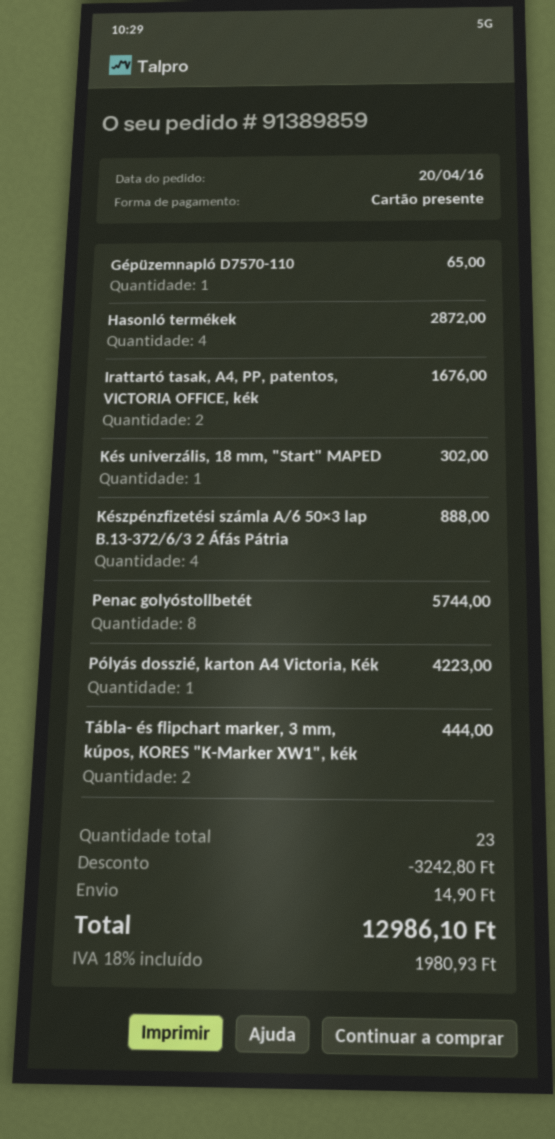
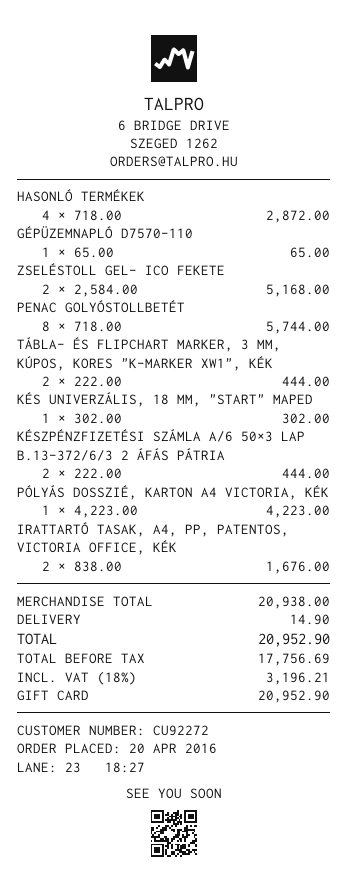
Készpénzfizetési számla A/6 50×3 lap B.13-372/6/3 2 Áfás Pátria: 4 for 888.00 -> 2 for 444.00
ZSELÉSTOLL GEL- ICO FEKETE: none -> 2 for 5168.00
discount: 3242.80 -> none
tax: 18% = 1980.93 -> 18% = 3196.21
total: 12986.10 -> 20952.90

